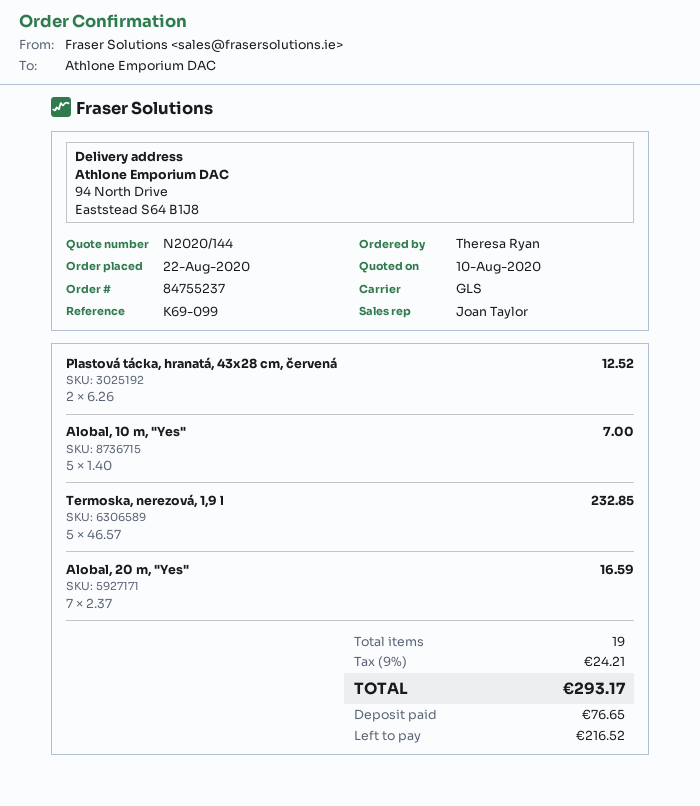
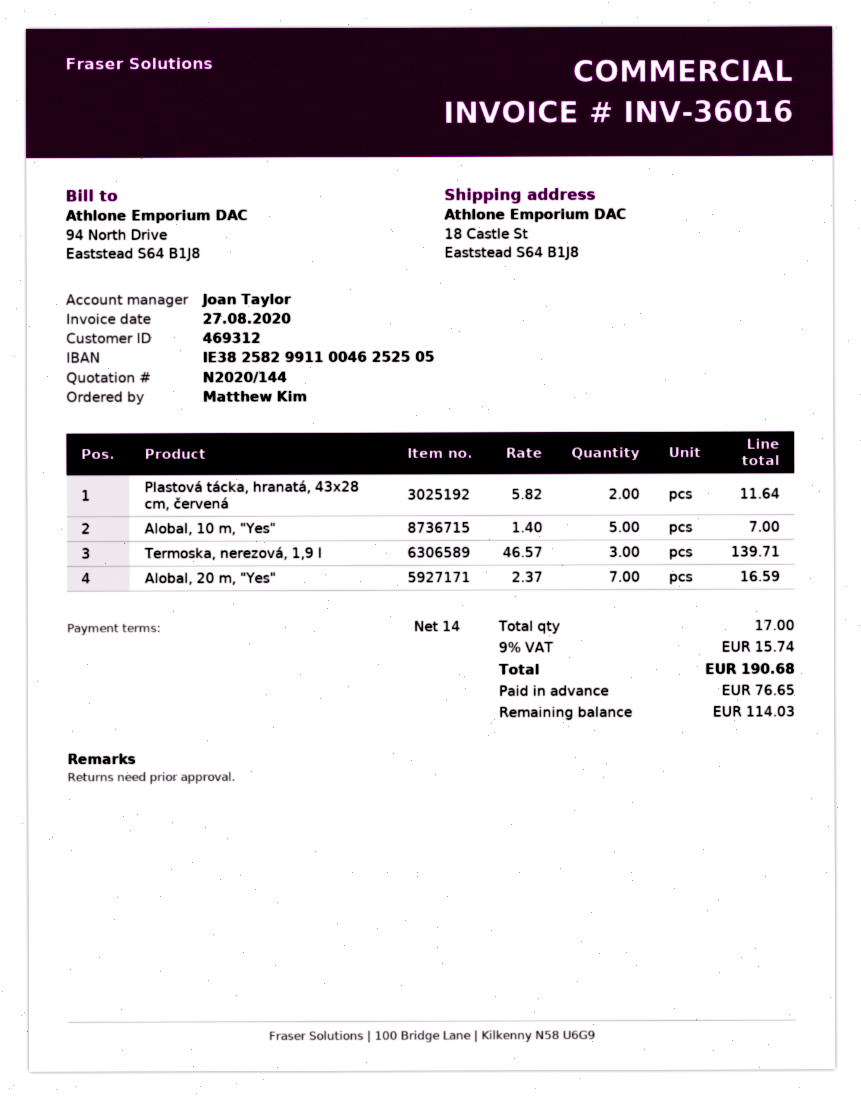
ordered by: Theresa Ryan -> Matthew Kim
ship to: 94 North Drive, Eaststead S64 B1J8 -> 18 Castle St, Eaststead S64 B1J8
Plastová tácka, hranatá, 43x28 cm, červená: 2 x 6.26 = 12.52 -> 2 x 5.82 = 11.64
Termoska, nerezová, 1,9 l: 5 x 46.57 = 232.85 -> 3 x 46.57 = 139.71
total quantity: 19 -> 17
tax: 9% = 24.21 -> 9% = 15.74
total: 293.17 -> 190.68
balance: 216.52 -> 114.03

